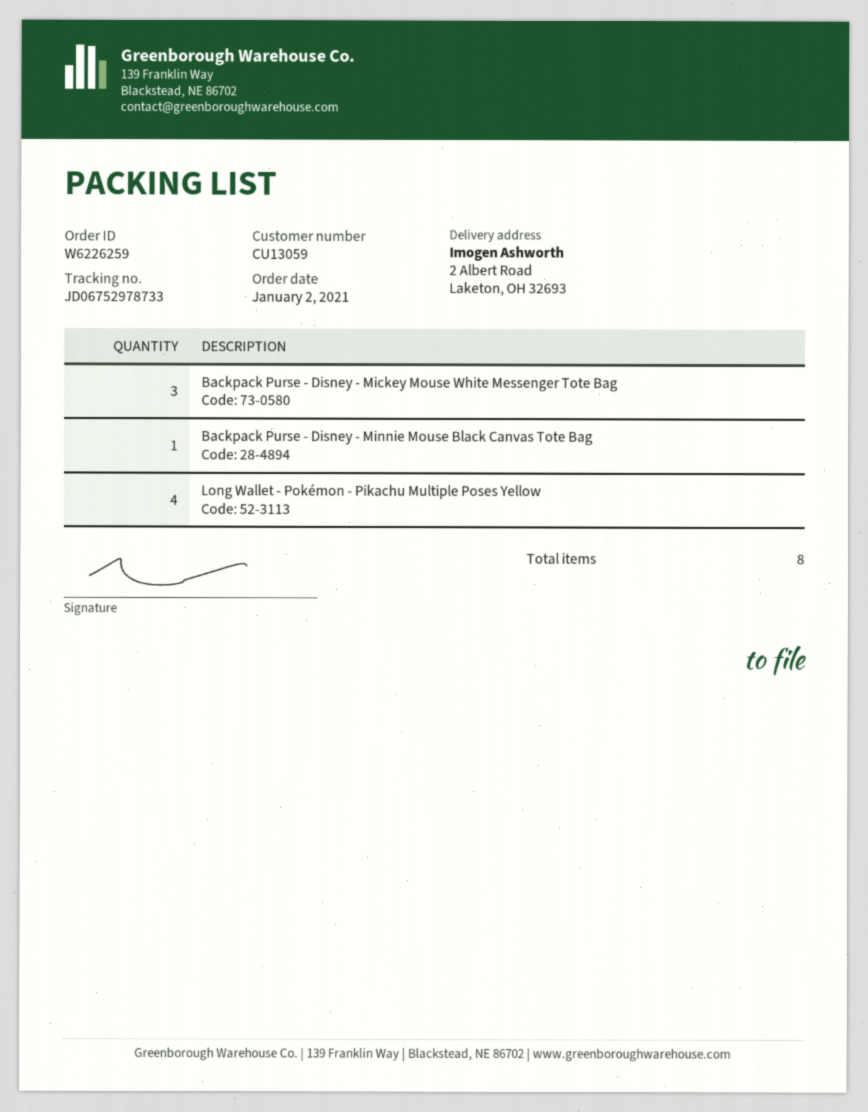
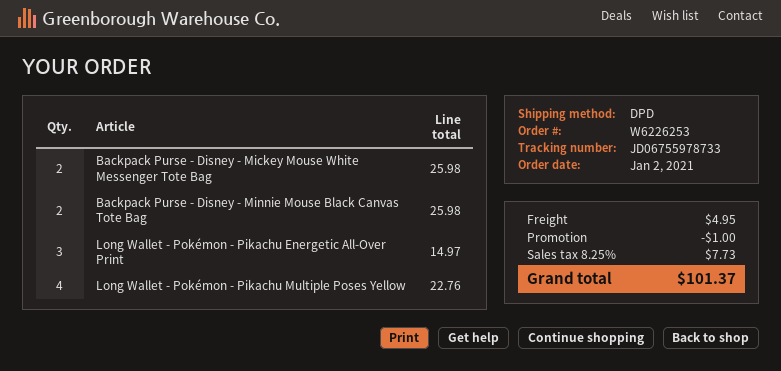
order number: W6226259 -> W6226253
tracking number: JD06752978733 -> JD06755978733
Backpack Purse - Disney - Mickey Mouse White Messenger Tote Bag: 3 -> 2
Backpack Purse - Disney - Minnie Mouse Black Canvas Tote Bag: 1 -> 2
Long Wallet - Pokémon - Pikachu Energetic All-Over Print: none -> 3

